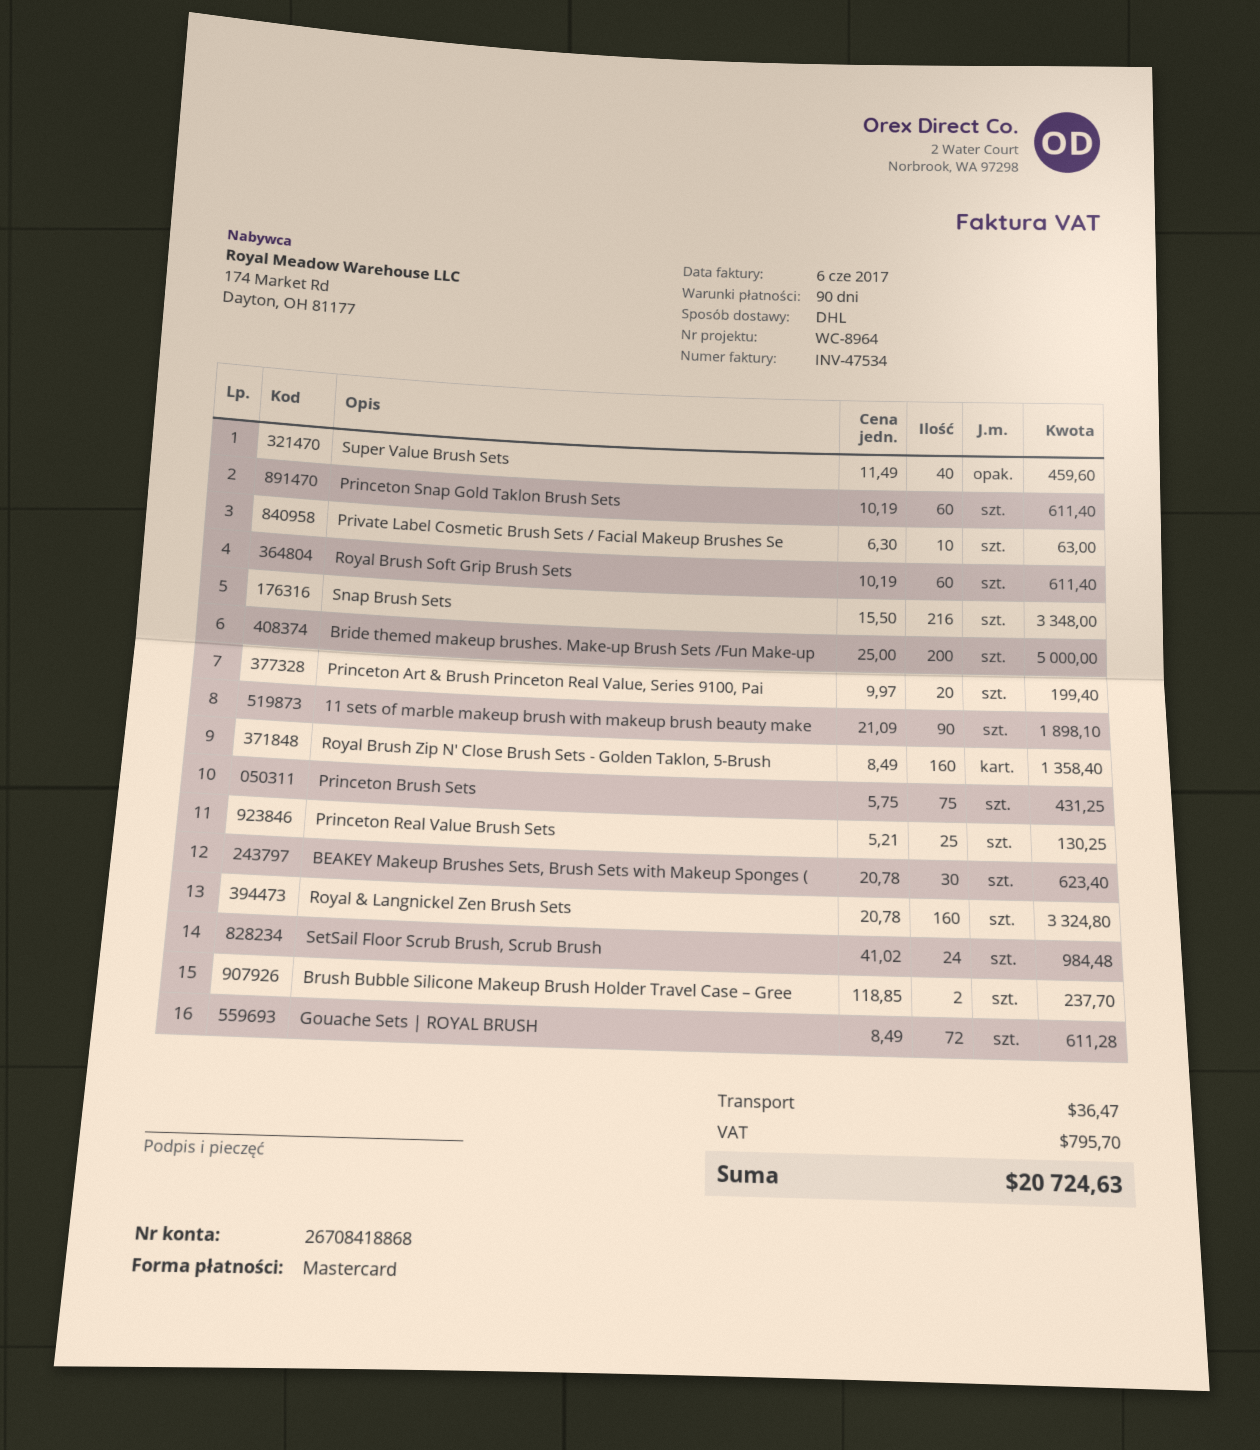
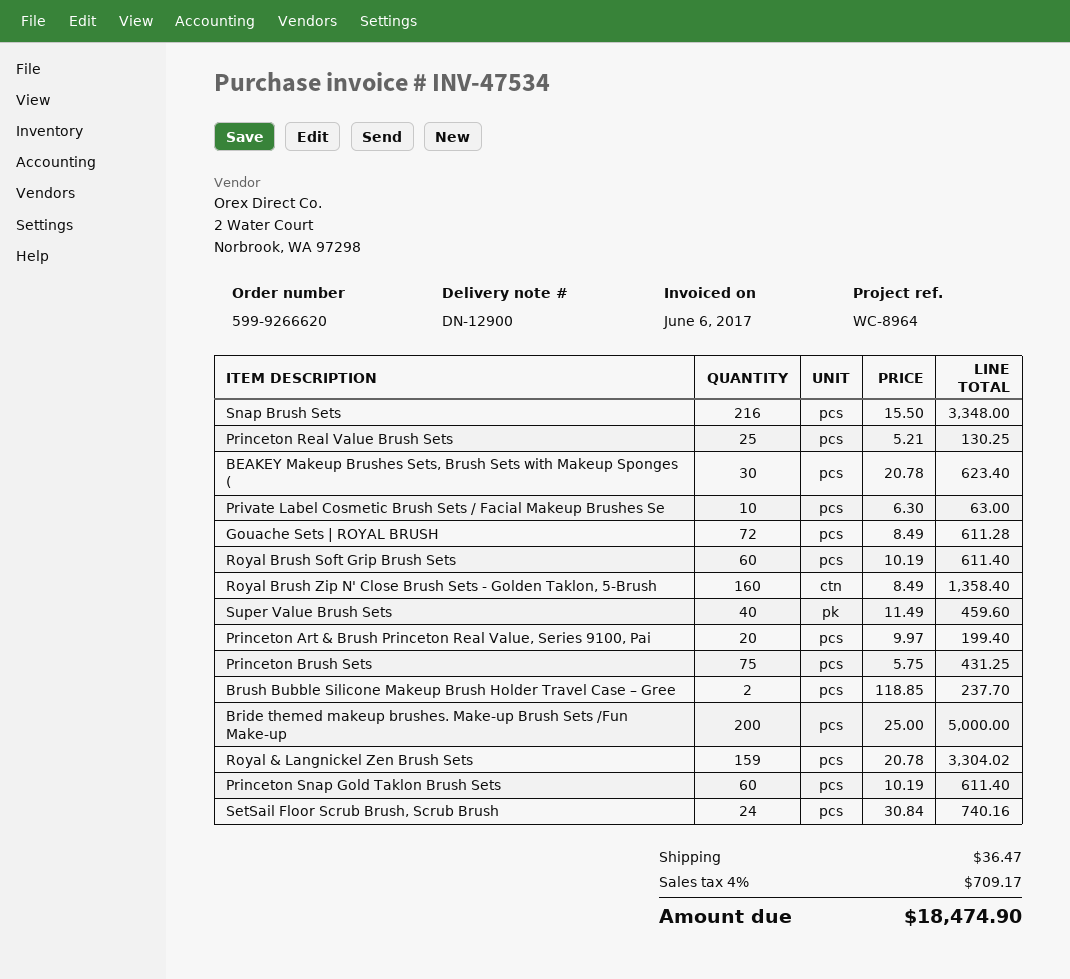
11 sets of marble makeup brush with makeup brush beauty make: 90 x 21.09 = 1898.10 -> none
Royal & Langnickel Zen Brush Sets: 160 x 20.78 = 3324.80 -> 159 x 20.78 = 3304.02
SetSail Floor Scrub Brush, Scrub Brush: 24 x 41.02 = 984.48 -> 24 x 30.84 = 740.16
tax: 795.70 -> 709.17
total: 20724.63 -> 18474.90

